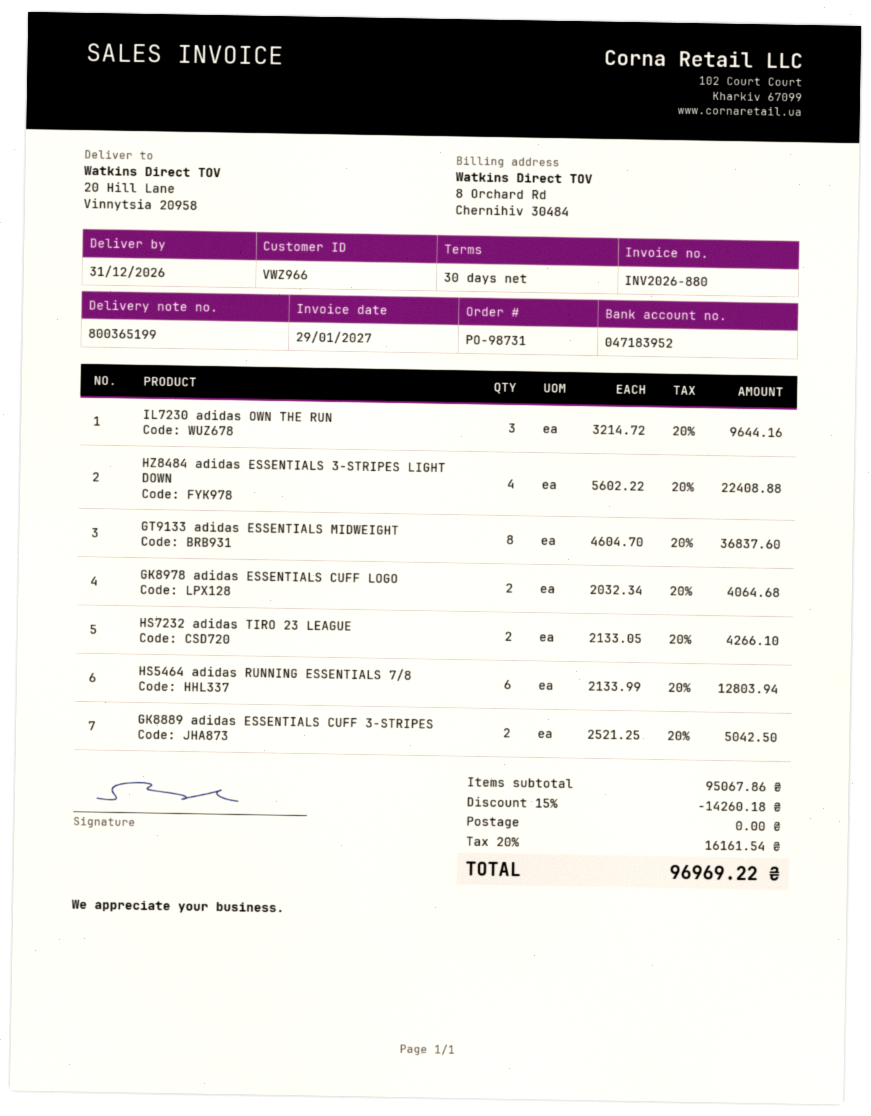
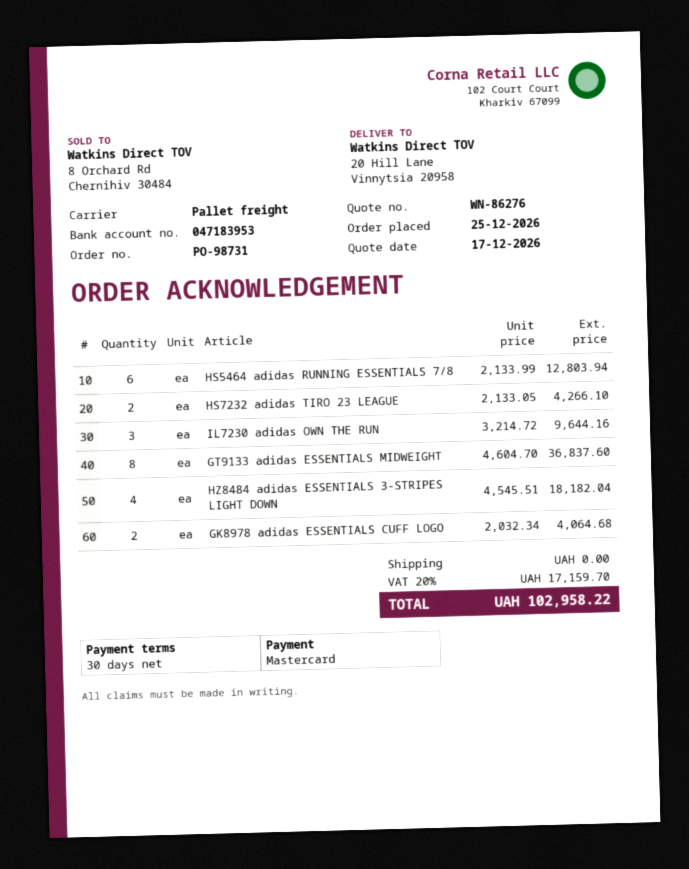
bank account: 047183952 -> 047183953
HZ8484 adidas ESSENTIALS 3-STRIPES LIGHT DOWN: 4 x 5602.22 = 22408.88 -> 4 x 4545.51 = 18182.04
GK8889 adidas ESSENTIALS CUFF 3-STRIPES: 2 x 2521.25 = 5042.50 -> none
discount: 15% = 14260.18 -> none
tax: 20% = 16161.54 -> 20% = 17159.70
total: 96969.22 -> 102958.22

